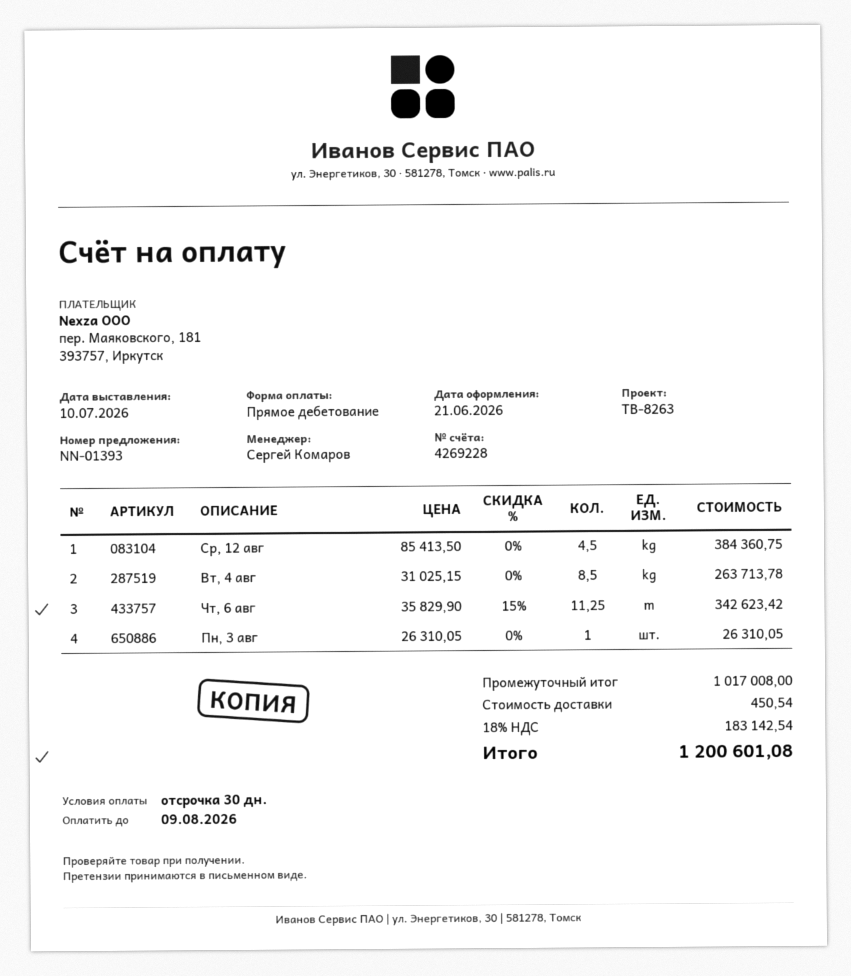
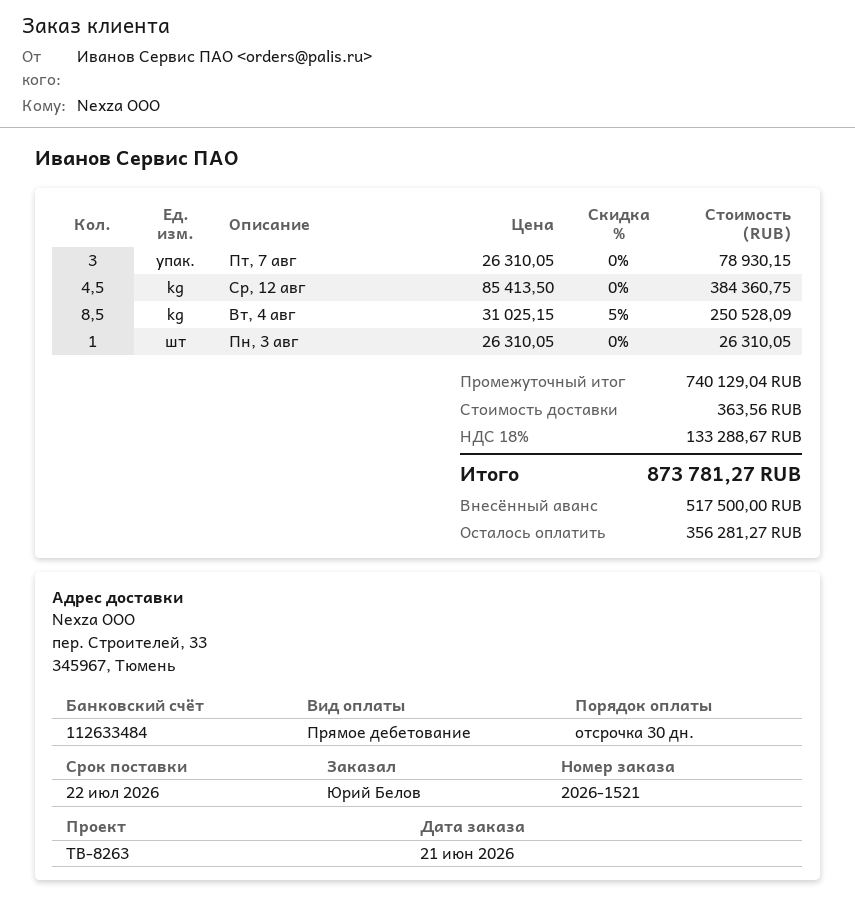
Вт, 4 авг: 8.5 x 31025.15 = 263713.78 -> 8.5 x 31025.15 - 5% = 250528.09
Чт, 6 авг: 11.25 x 35829.90 - 15% = 342623.42 -> none
Пт, 7 авг: none -> 3 x 26310.05 = 78930.15
subtotal: 1017008.00 -> 740129.04
shipping: 450.54 -> 363.56
tax: 18% = 183142.54 -> 18% = 133288.67
total: 1200601.08 -> 873781.27

